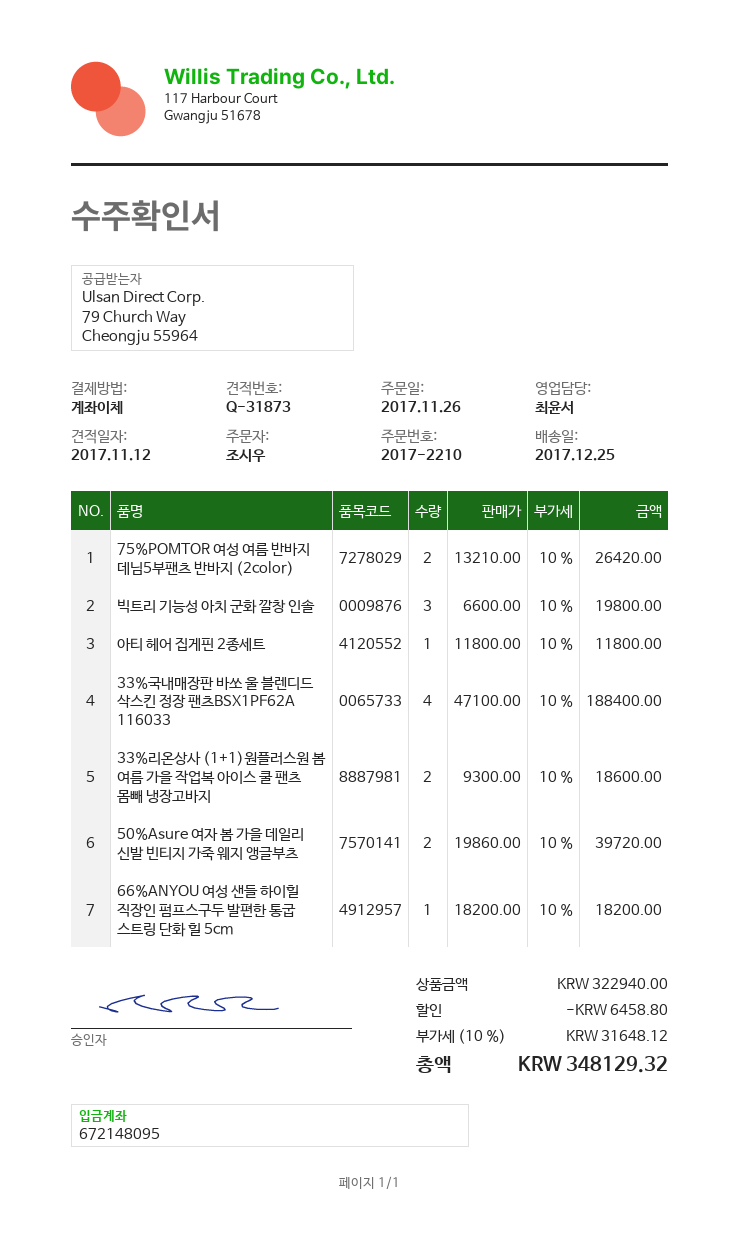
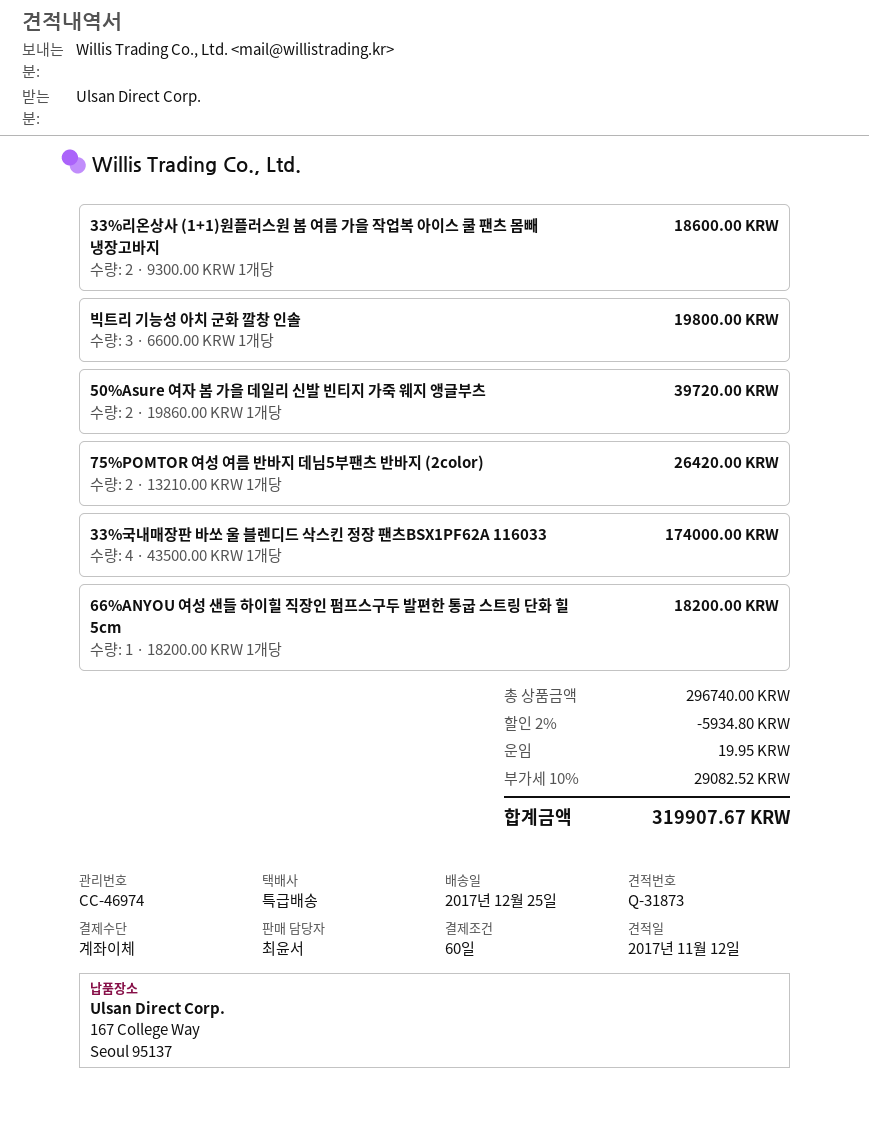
아티 헤어 집게핀 2종세트: 1 x 11800.00 = 11800.00 -> none
33%국내매장판 바쏘 울 블렌디드 삭스킨 정장 팬츠BSX1PF62A 116033: 4 x 47100.00 = 188400.00 -> 4 x 43500.00 = 174000.00
subtotal: 322940.00 -> 296740.00
discount: 6458.80 -> 5934.80
shipping: none -> 19.95
tax: 10% = 31648.12 -> 10% = 29082.52
total: 348129.32 -> 319907.67

